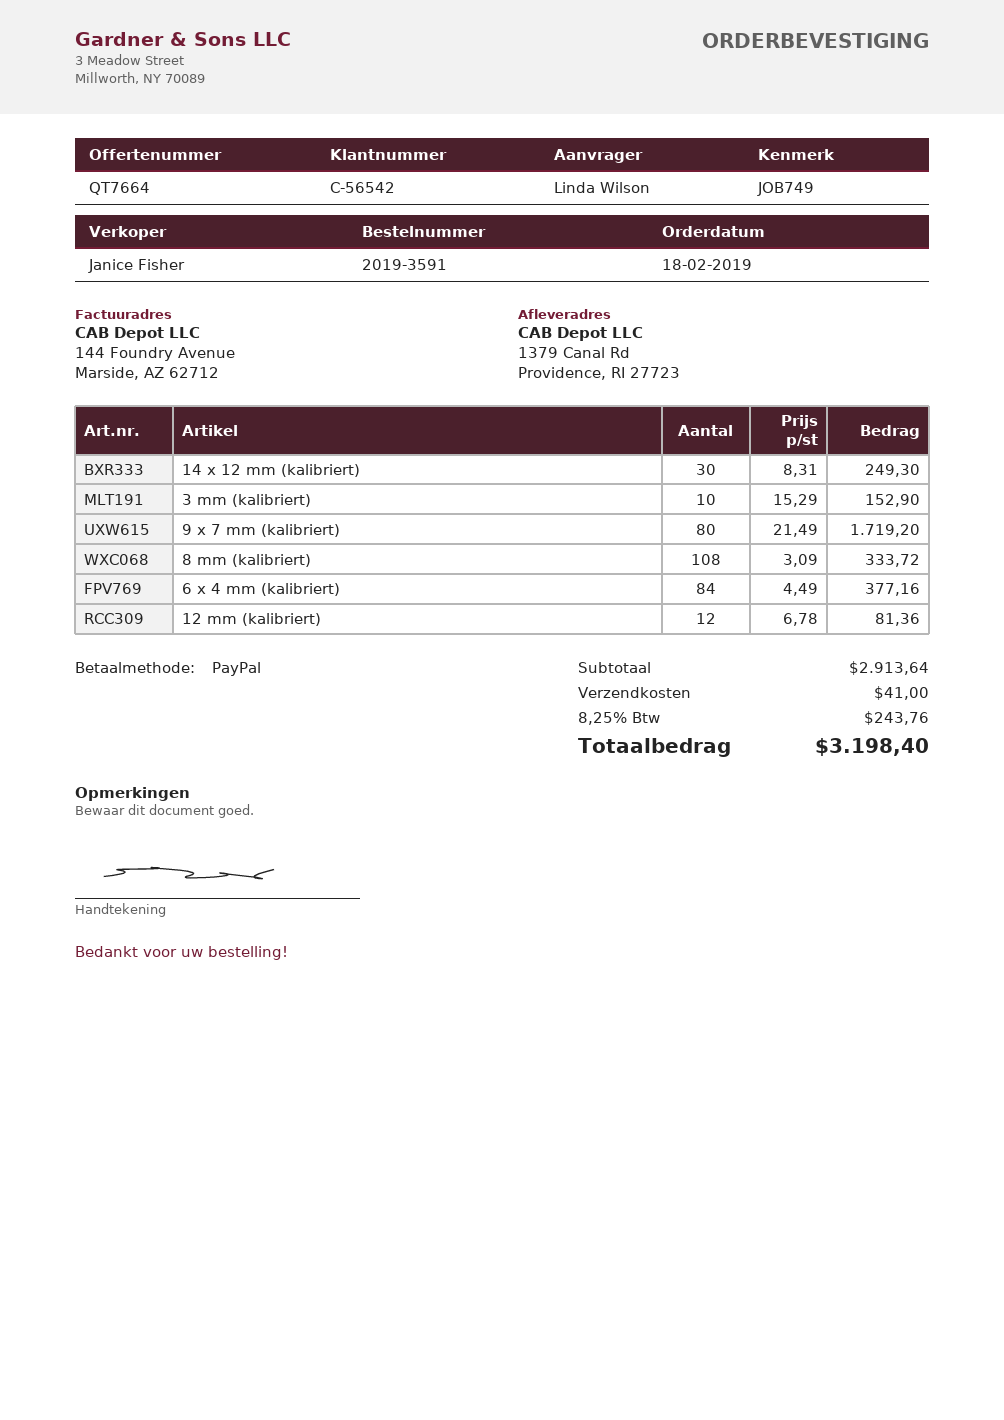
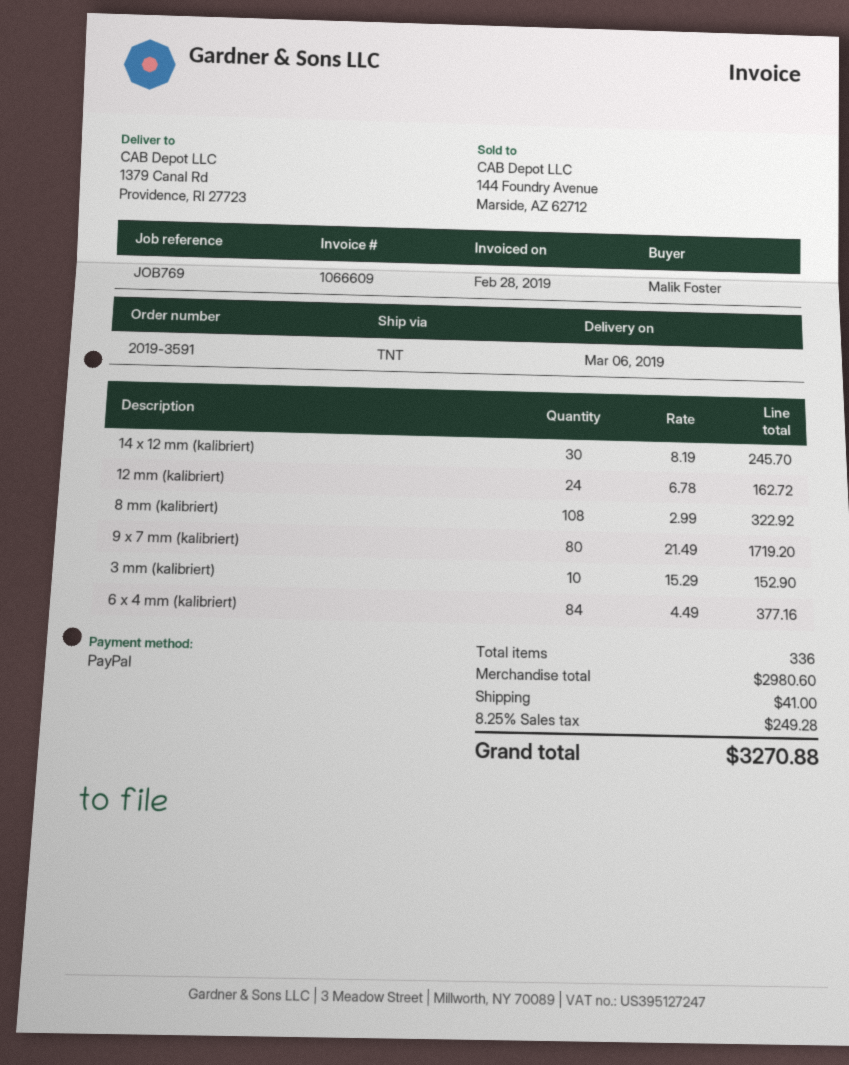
reference: JOB749 -> JOB769
ordered by: Linda Wilson -> Malik Foster
14 x 12 mm (kalibriert): 30 x 8.31 = 249.30 -> 30 x 8.19 = 245.70
8 mm (kalibriert): 108 x 3.09 = 333.72 -> 108 x 2.99 = 322.92
12 mm (kalibriert): 12 x 6.78 = 81.36 -> 24 x 6.78 = 162.72
subtotal: 2913.64 -> 2980.60
tax: 8.25% = 243.76 -> 8.25% = 249.28
total: 3198.40 -> 3270.88

